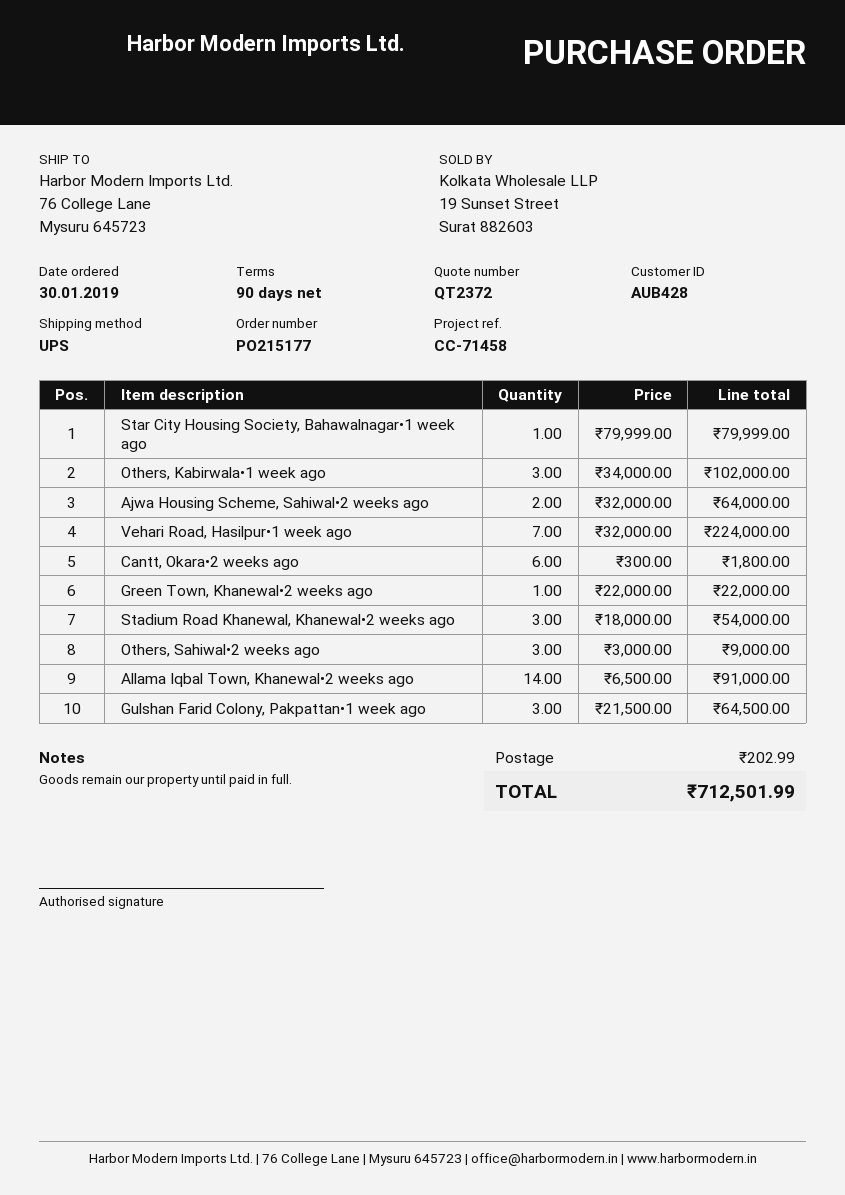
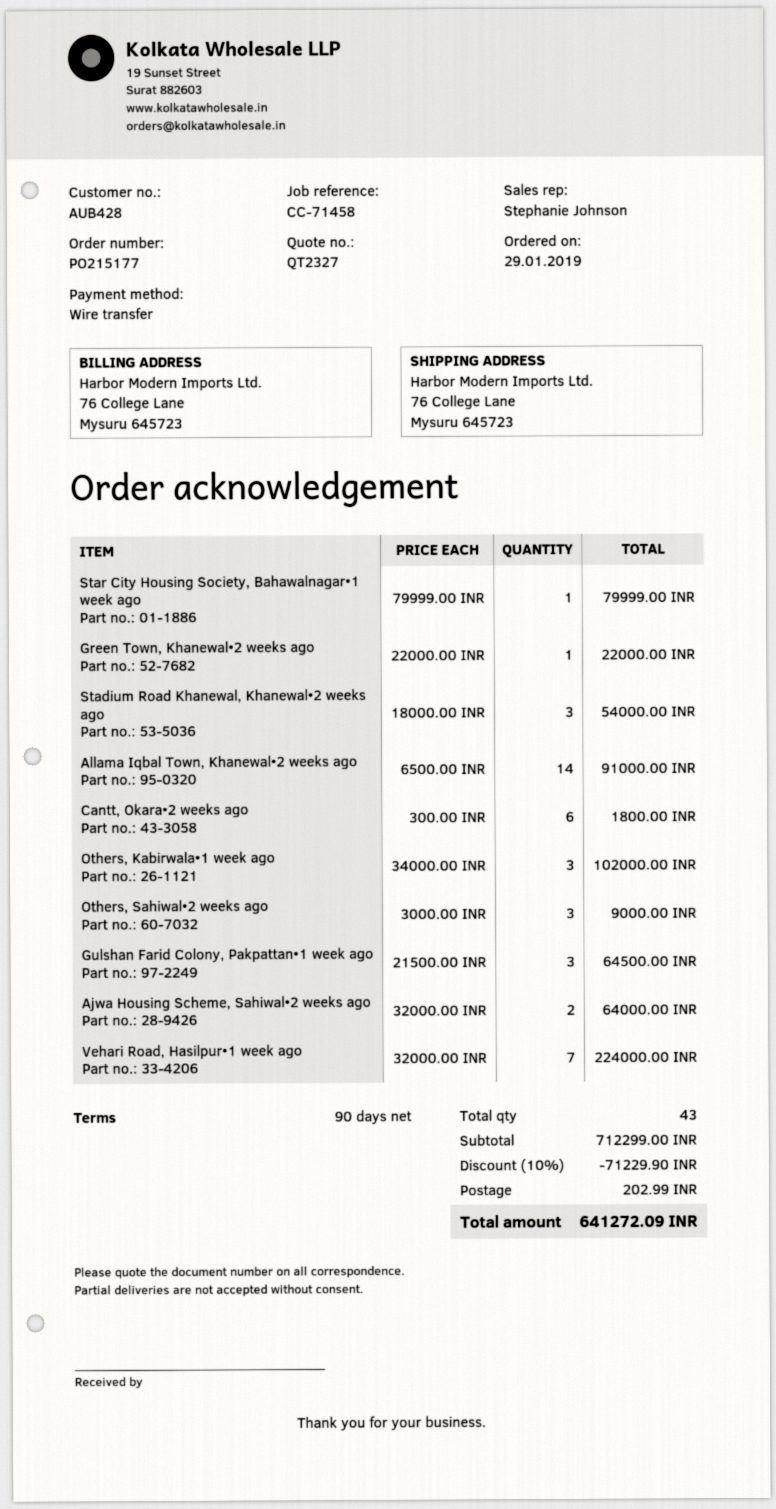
quote number: QT2372 -> QT2327
order date: 2019-01-30 -> 2019-01-29
discount: none -> 10% = 71229.90
total: 712501.99 -> 641272.09

